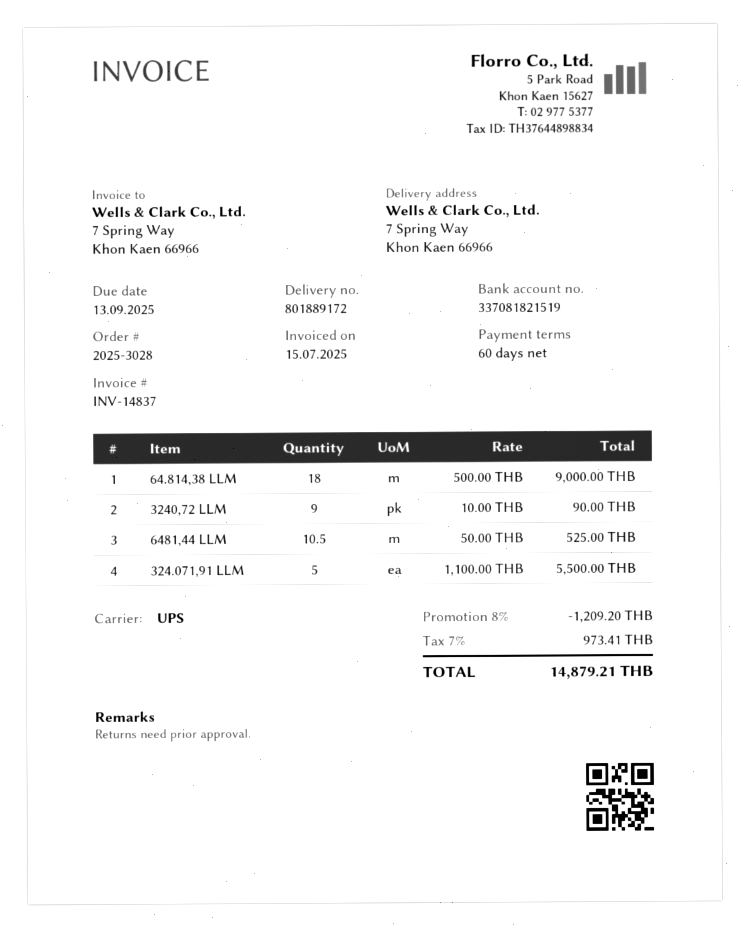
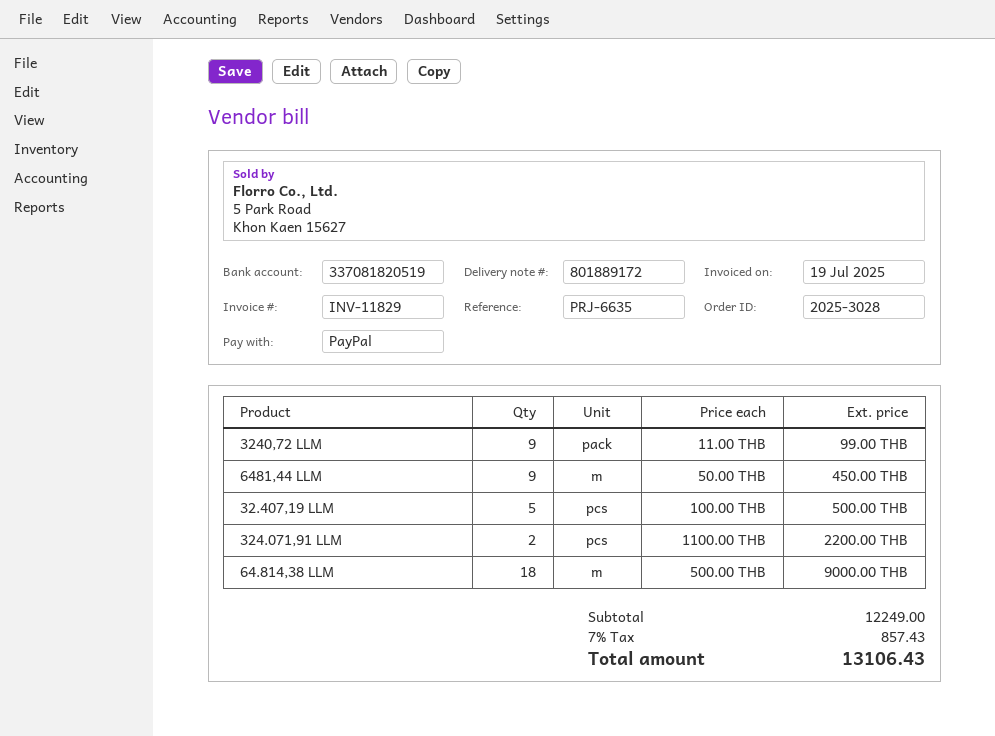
invoice number: INV-14837 -> INV-11829
invoice date: 2025-07-15 -> 2025-07-19
bank account: 337081821519 -> 337081820519
3240,72 LLM: 9 x 10.00 = 90.00 -> 9 x 11.00 = 99.00
6481,44 LLM: 10.5 x 50.00 = 525.00 -> 9 x 50.00 = 450.00
324.071,91 LLM: 5 x 1100.00 = 5500.00 -> 2 x 1100.00 = 2200.00
32.407,19 LLM: none -> 5 x 100.00 = 500.00
discount: 8% = 1209.20 -> none
tax: 7% = 973.41 -> 7% = 857.43
total: 14879.21 -> 13106.43

